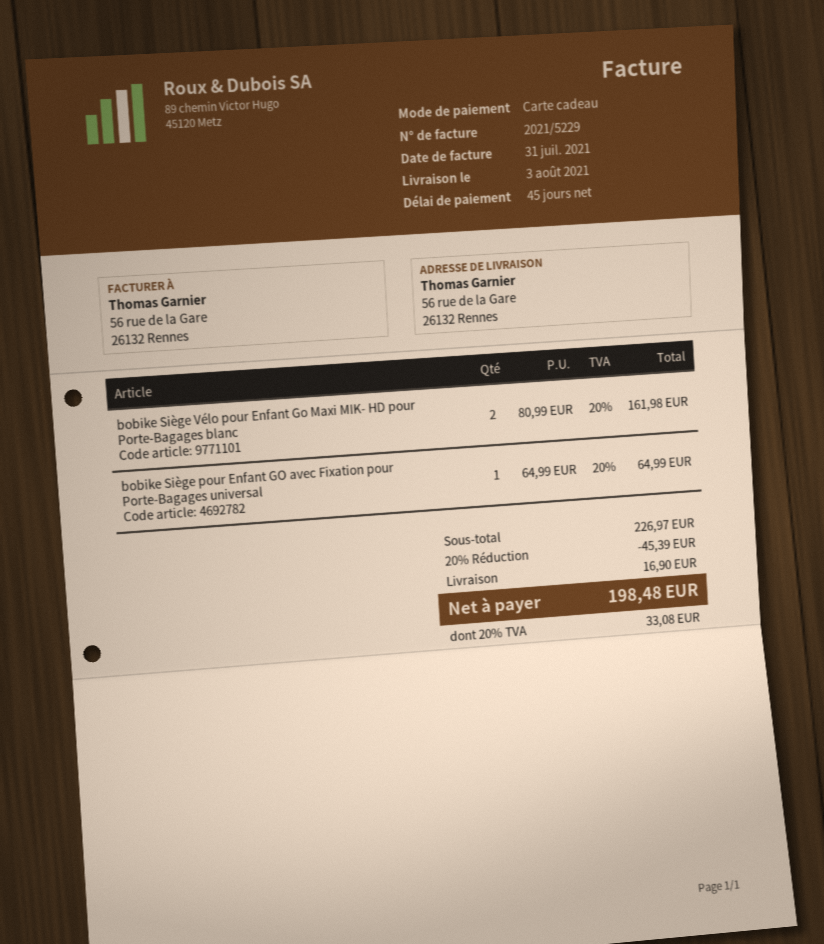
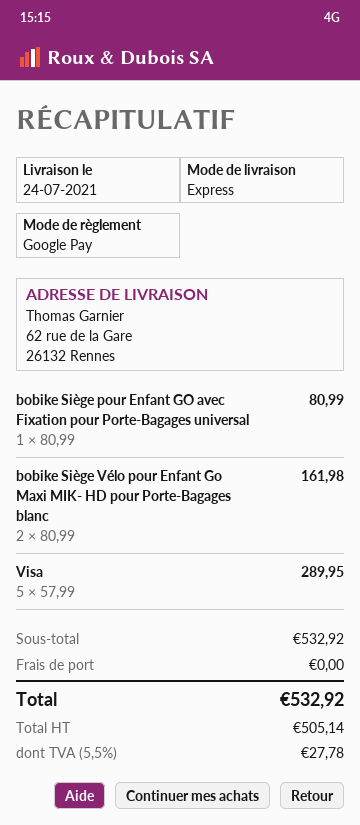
delivery date: 2021-08-03 -> 2021-07-24
payment method: gift card -> Google Pay
ship to: 56 rue de la Gare, 26132 Rennes -> 62 rue de la Gare, 26132 Rennes
bobike Siège pour Enfant GO avec Fixation pour Porte-Bagages universal: 1 x 64.99 = 64.99 -> 1 x 80.99 = 80.99
Visa: none -> 5 x 57.99 = 289.95
subtotal: 226.97 -> 532.92
discount: 20% = 45.39 -> none
shipping: 16.90 -> 0.00
tax: 20% = 33.08 -> 5.5% = 27.78
total: 198.48 -> 532.92

